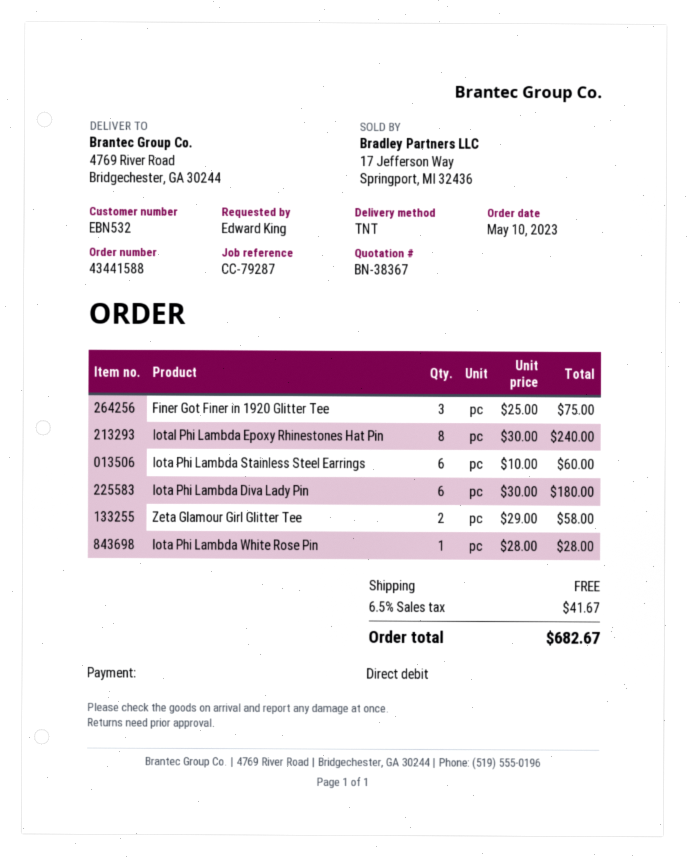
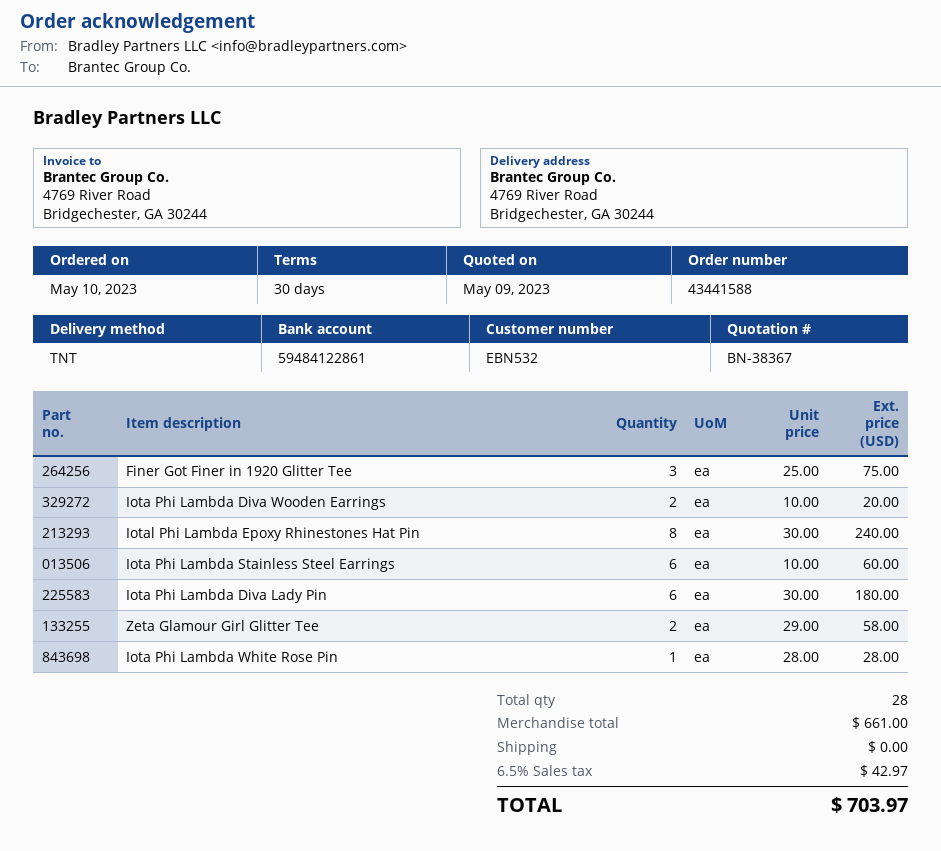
Iota Phi Lambda Diva Wooden Earrings: none -> 2 x 10.00 = 20.00
tax: 6.5% = 41.67 -> 6.5% = 42.97
total: 682.67 -> 703.97

